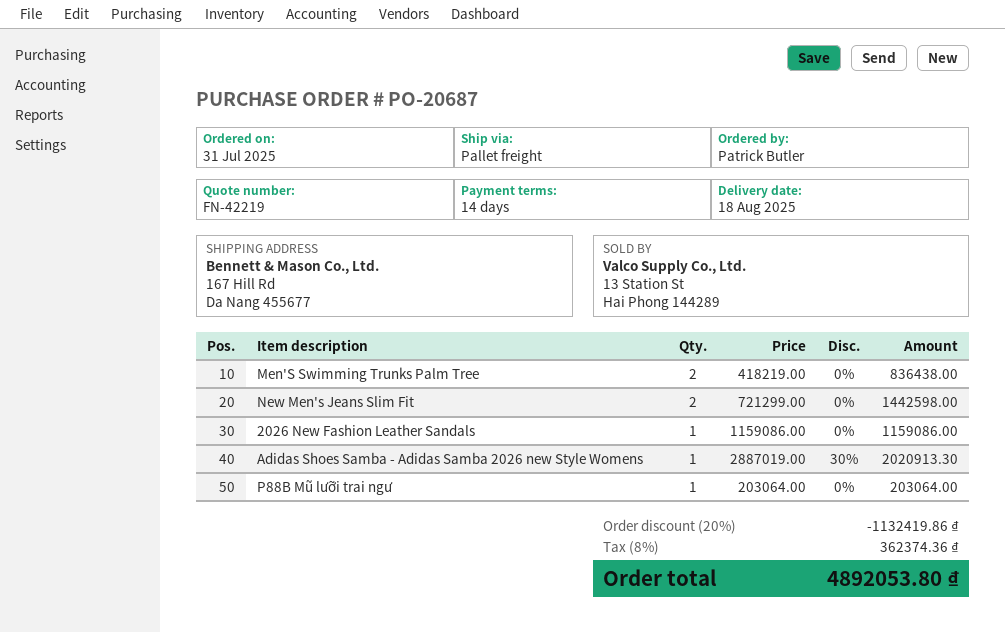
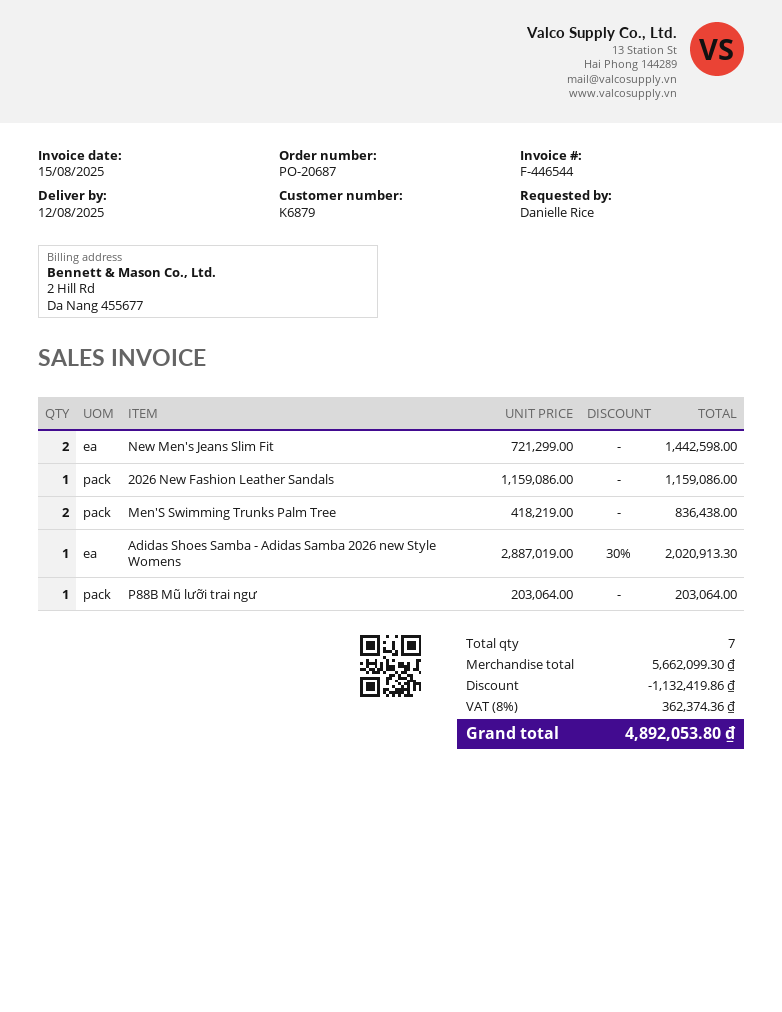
delivery date: 2025-08-18 -> 2025-08-12
ordered by: Patrick Butler -> Danielle Rice

